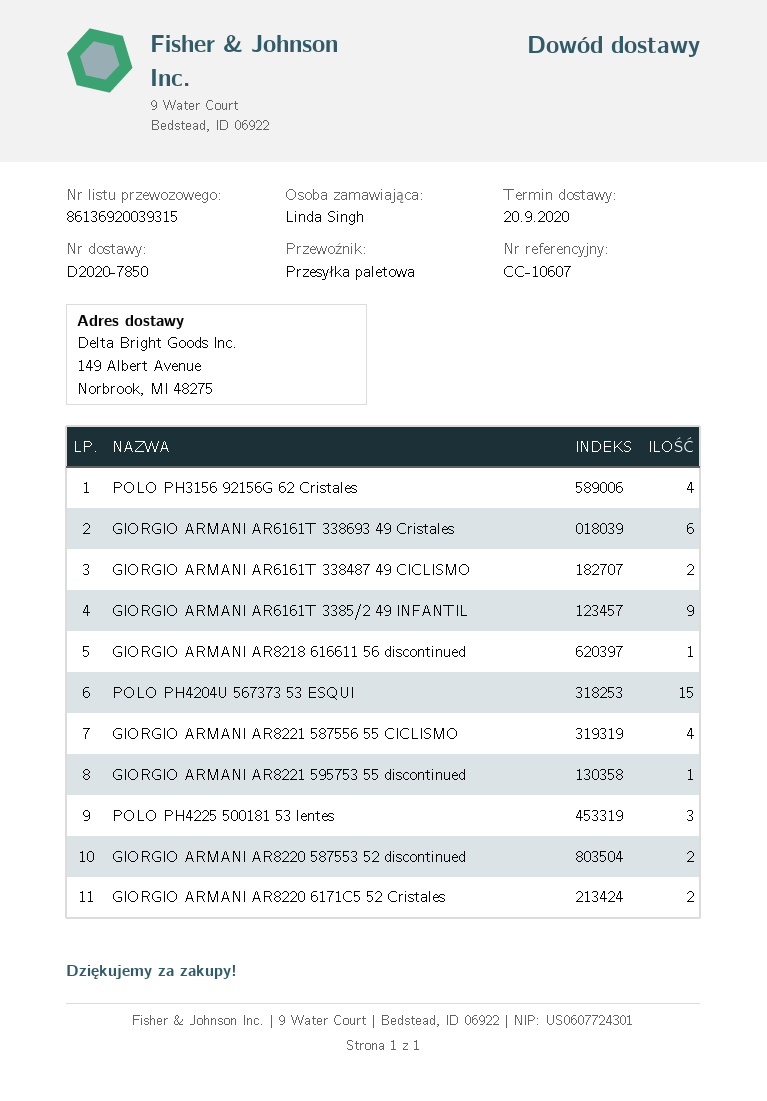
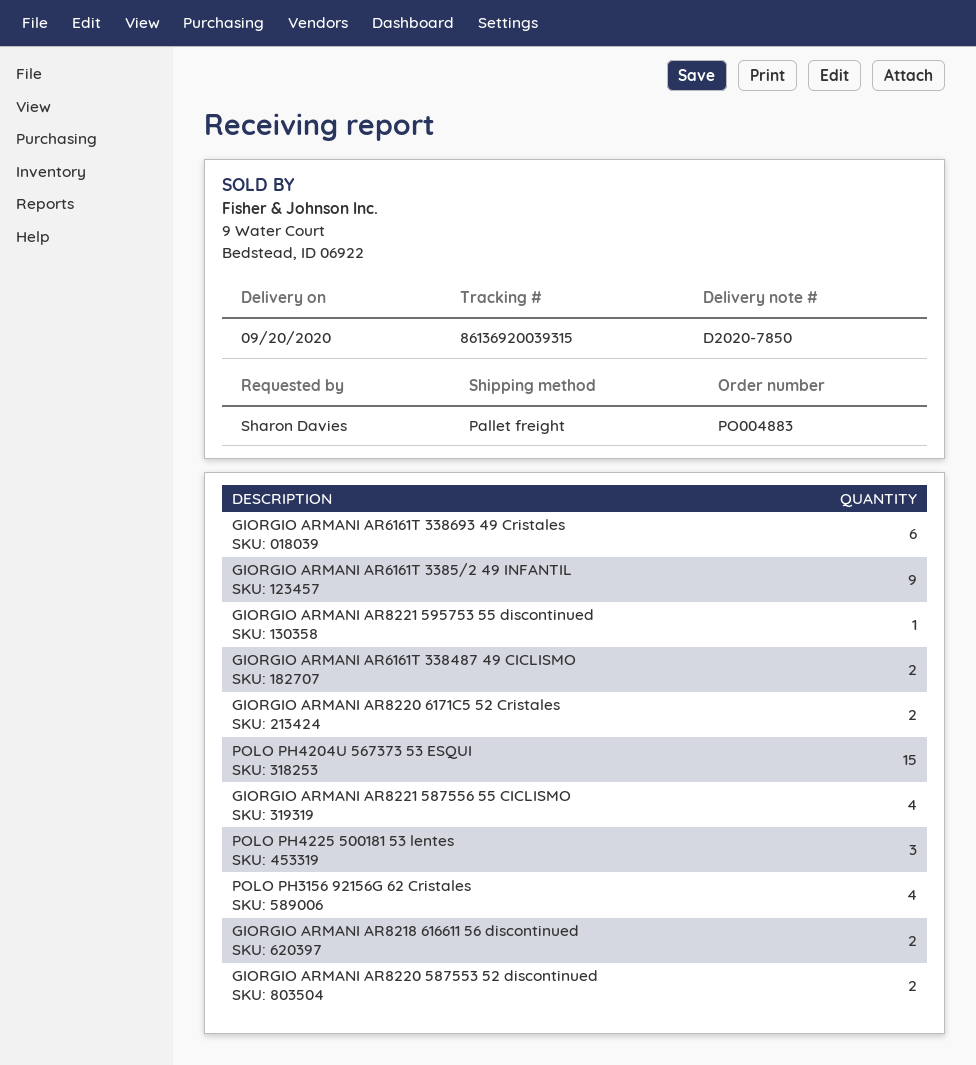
ordered by: Linda Singh -> Sharon Davies
GIORGIO ARMANI AR8218 616611 56 discontinued: 1 -> 2

